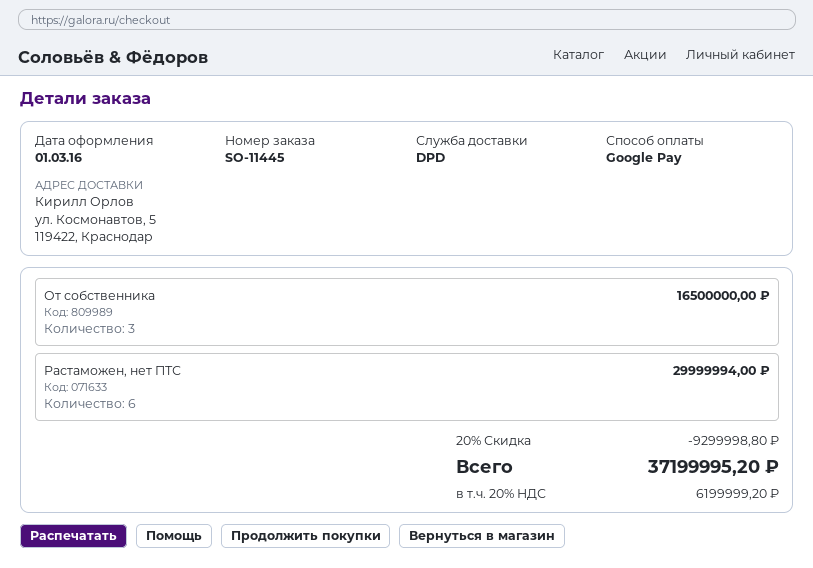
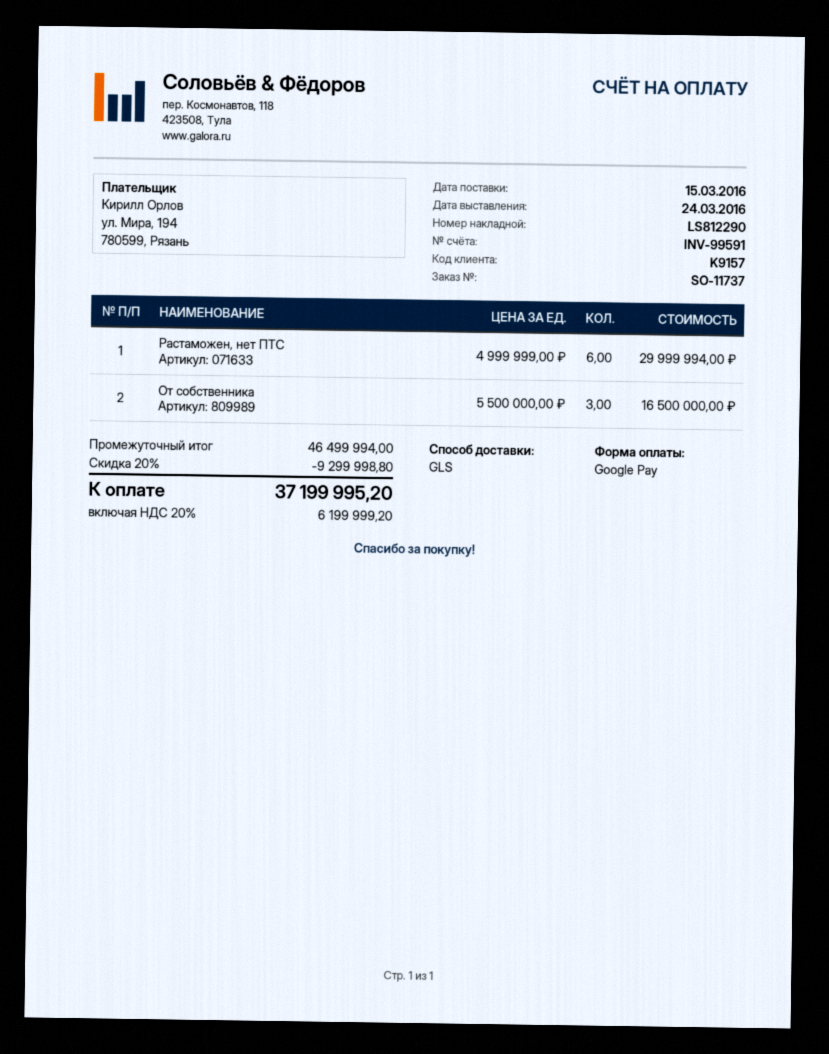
order number: SO-11445 -> SO-11737
shipping method: DPD -> GLS

